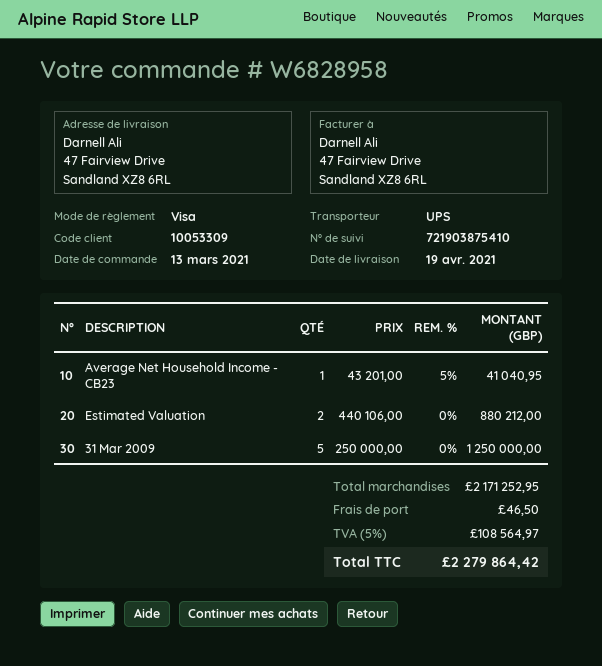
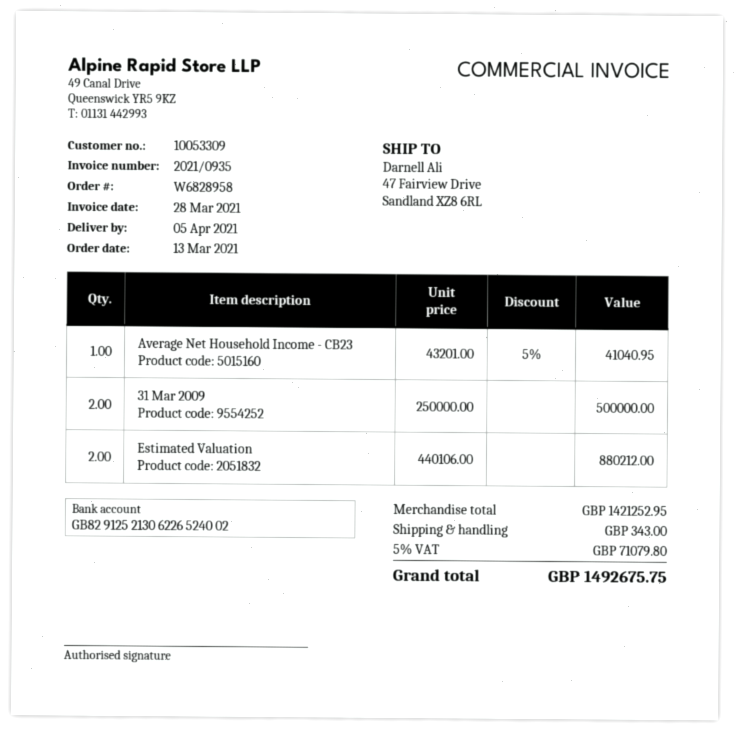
delivery date: 2021-04-19 -> 2021-04-05
31 Mar 2009: 5 x 250000.00 = 1250000.00 -> 2 x 250000.00 = 500000.00
subtotal: 2171252.95 -> 1421252.95
shipping: 46.50 -> 343.00
tax: 5% = 108564.97 -> 5% = 71079.80
total: 2279864.42 -> 1492675.75

